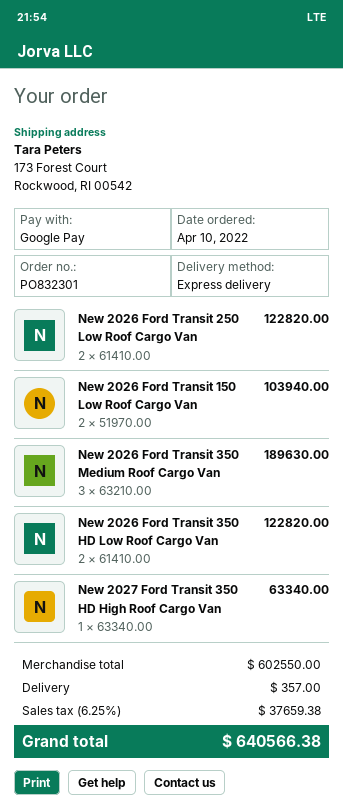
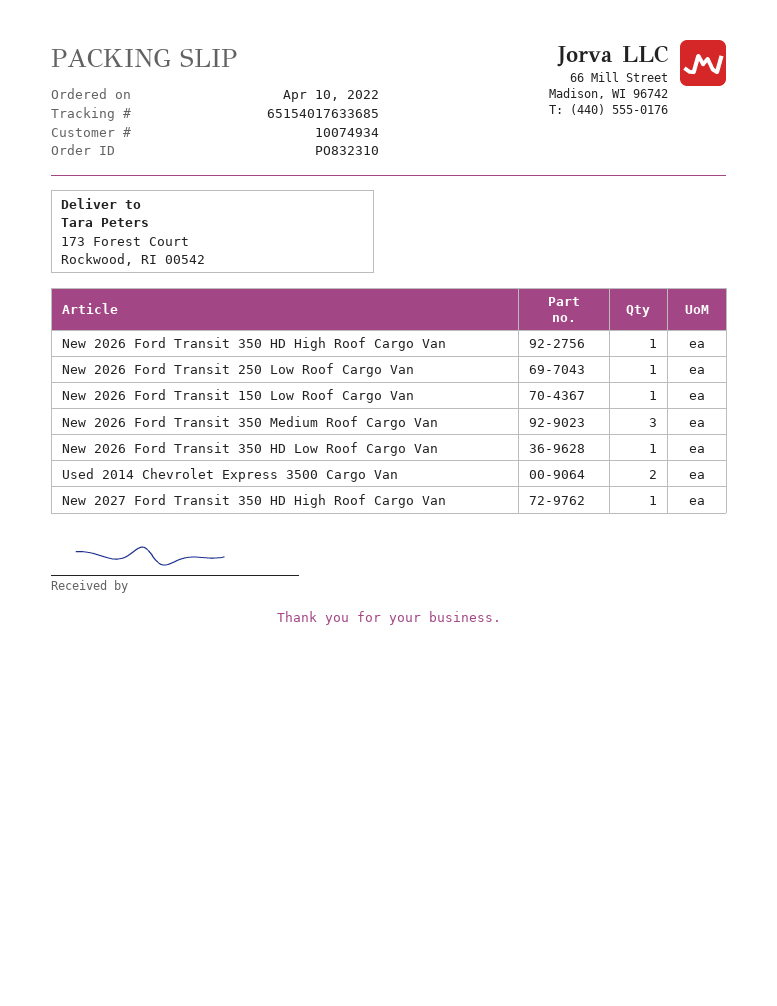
order number: PO832301 -> PO832310
New 2026 Ford Transit 250 Low Roof Cargo Van: 2 -> 1
New 2026 Ford Transit 150 Low Roof Cargo Van: 2 -> 1
New 2026 Ford Transit 350 HD Low Roof Cargo Van: 2 -> 1
New 2026 Ford Transit 350 HD High Roof Cargo Van: none -> 1
Used 2014 Chevrolet Express 3500 Cargo Van: none -> 2

